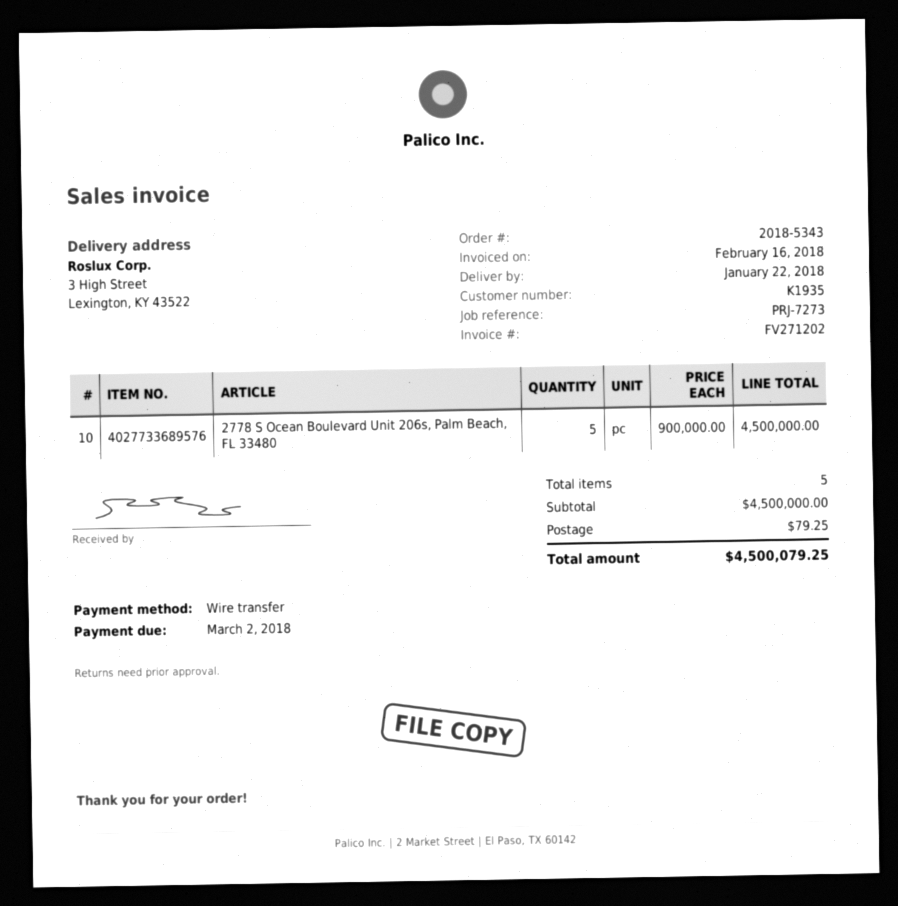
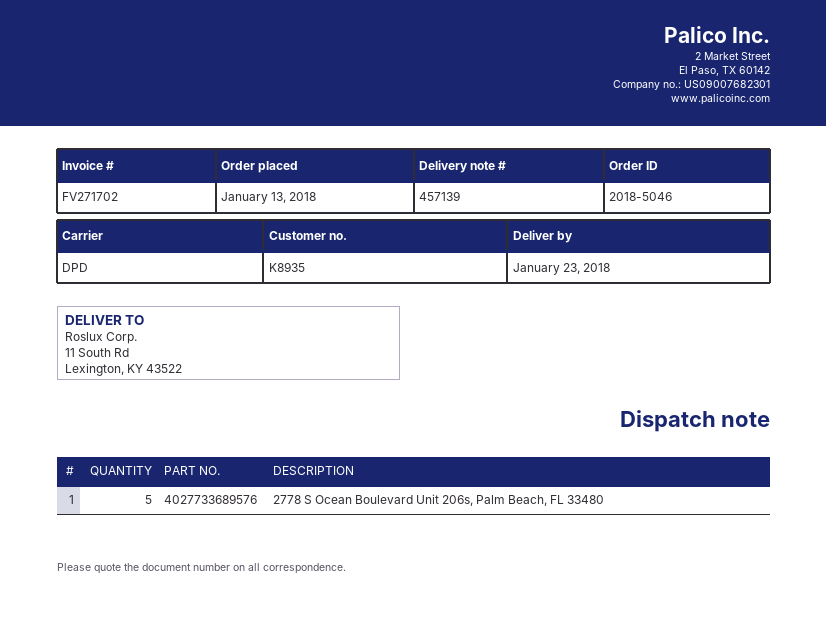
order number: 2018-5343 -> 2018-5046
delivery date: 2018-01-22 -> 2018-01-23
invoice number: FV271202 -> FV271702
customer number: K1935 -> K8935
ship to: 3 High Street, Lexington, KY 43522 -> 11 South Rd, Lexington, KY 43522

